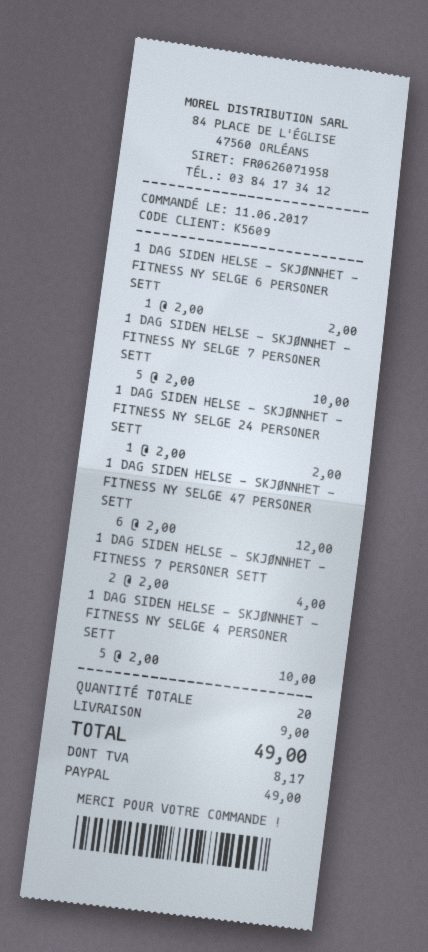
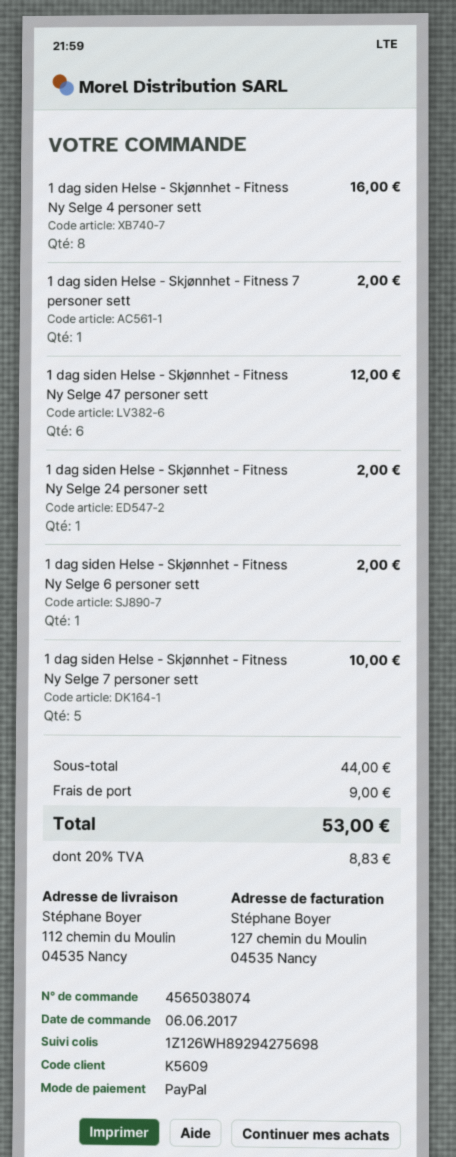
order date: 2017-06-11 -> 2017-06-06
1 DAG SIDEN HELSE - SKJØNNHET - FITNESS 7 PERSONER SETT: 2 for 4.00 -> 1 for 2.00
1 DAG SIDEN HELSE - SKJØNNHET - FITNESS NY SELGE 4 PERSONER SETT: 5 for 10.00 -> 8 for 16.00
tax: 8.17 -> 8.83
total: 49.00 -> 53.00

